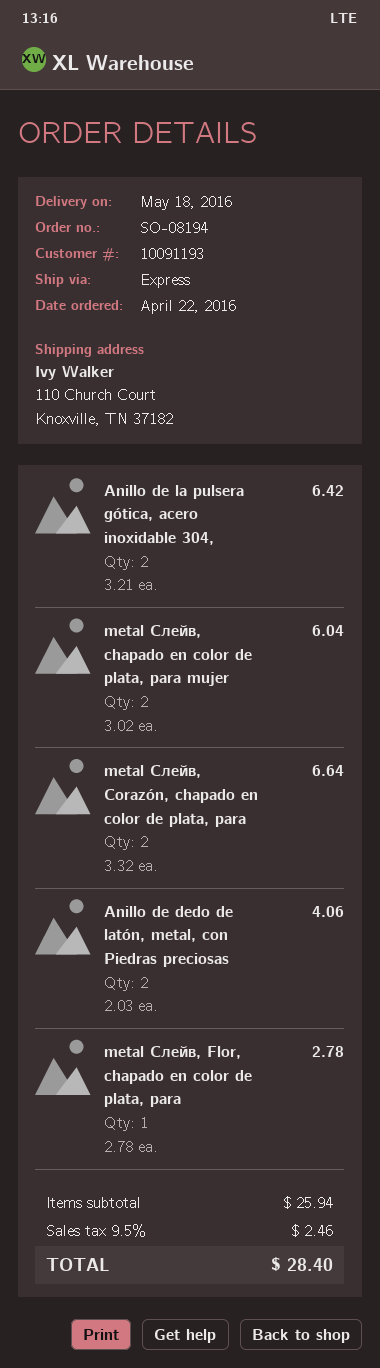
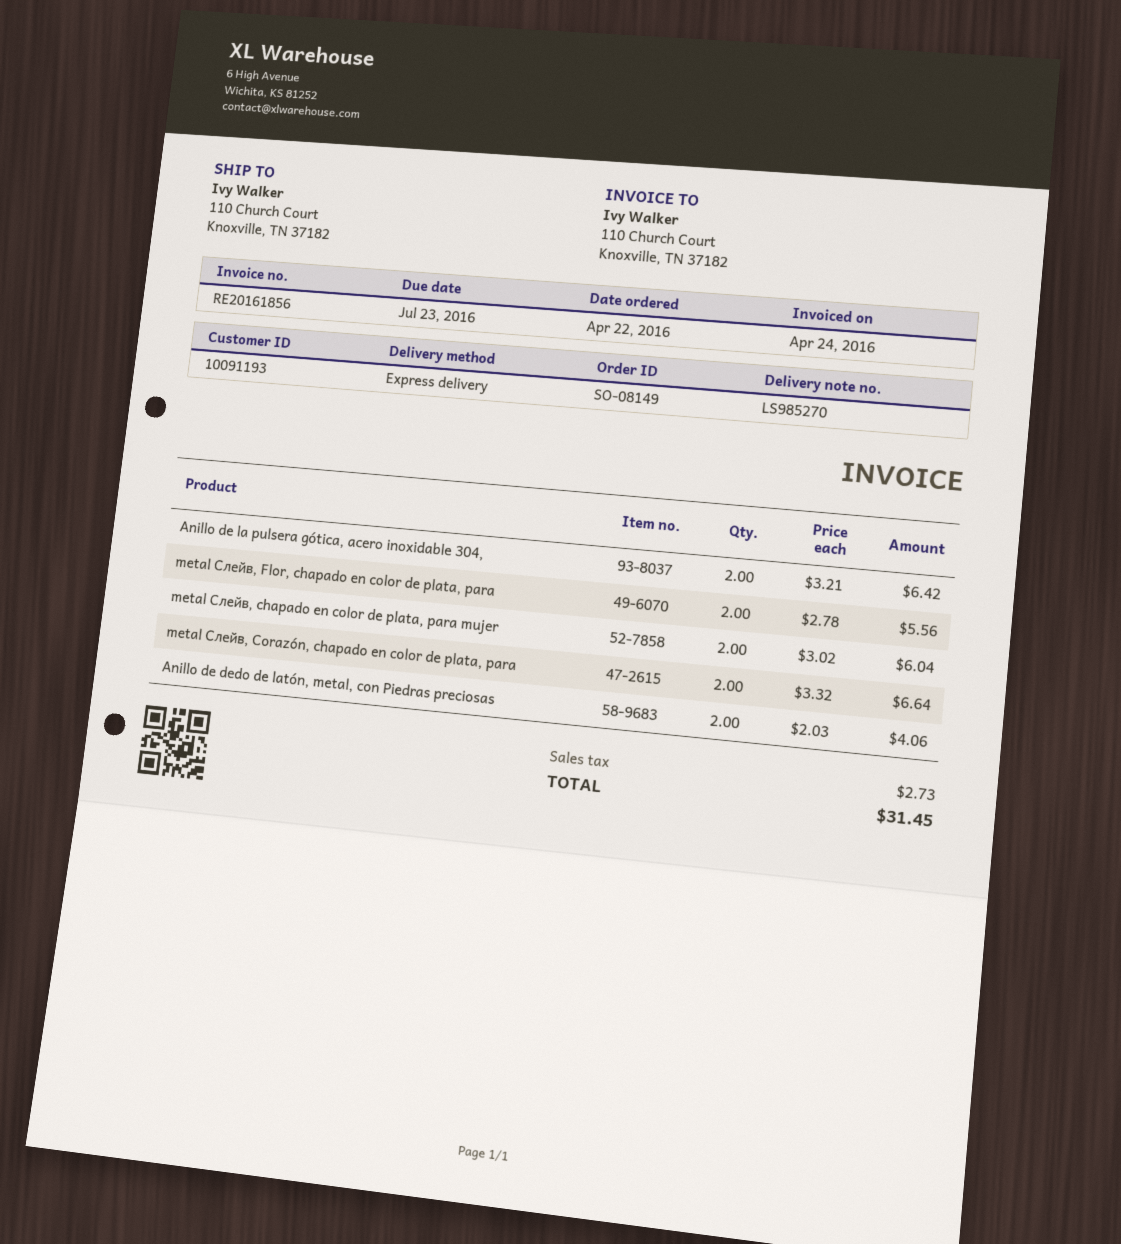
order number: SO-08194 -> SO-08149
metal Cлейв, Flor, chapado en color de plata, para: 1 x 2.78 = 2.78 -> 2 x 2.78 = 5.56
tax: 2.46 -> 2.73
total: 28.40 -> 31.45

